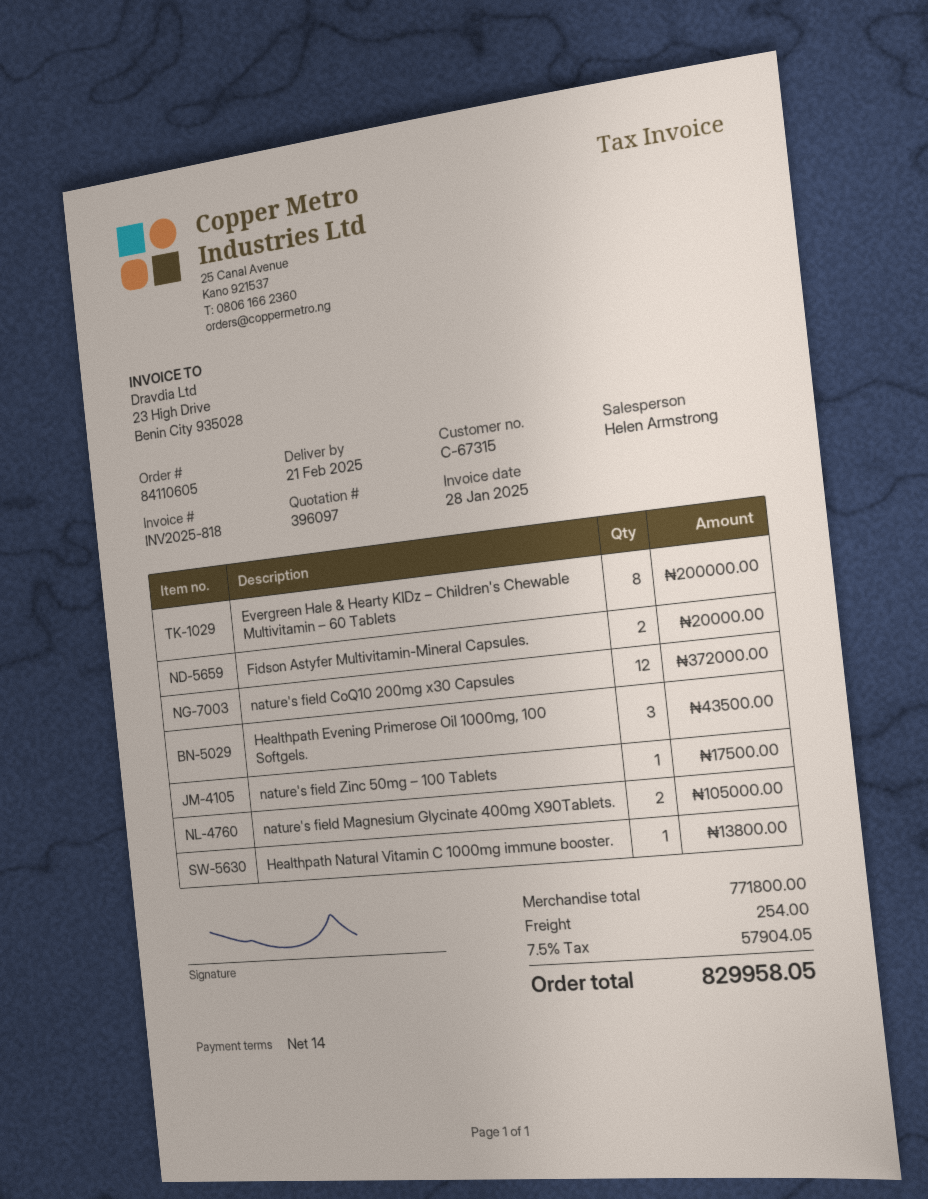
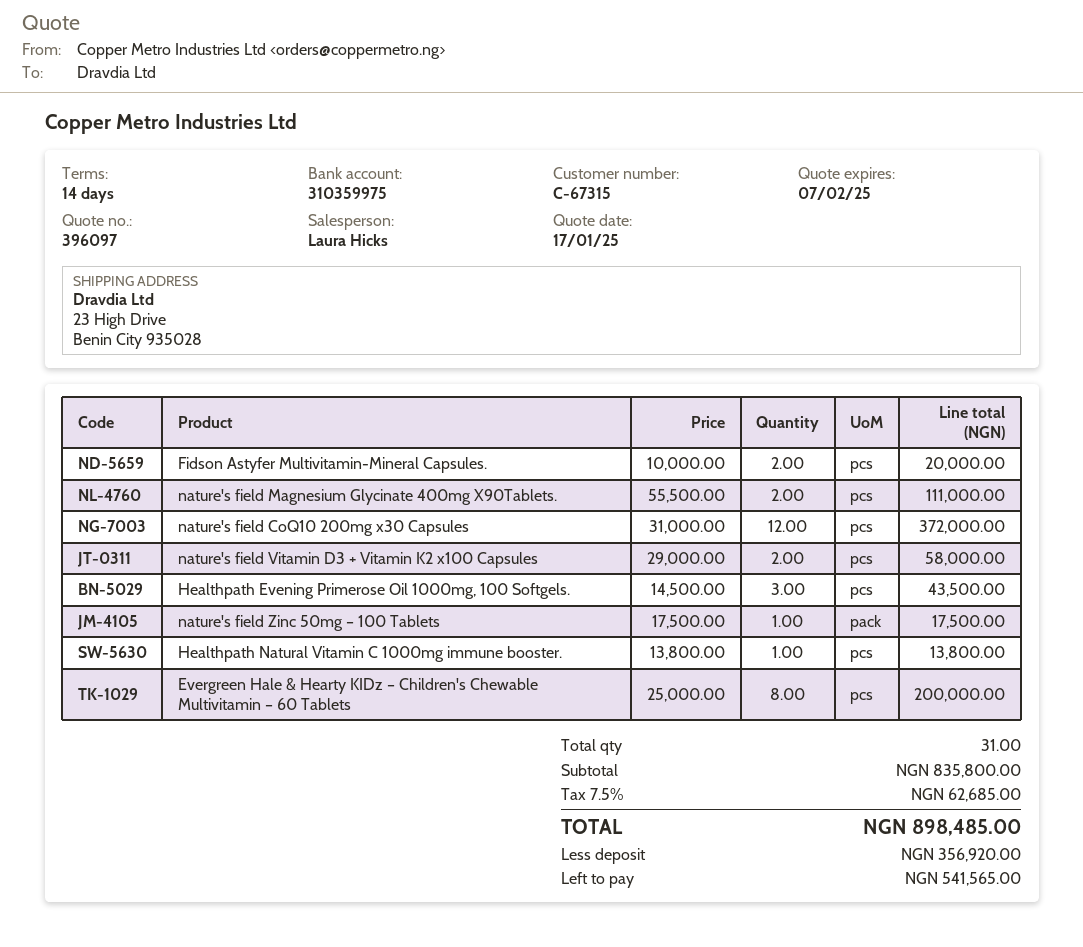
sales rep: Helen Armstrong -> Laura Hicks
nature's field Magnesium Glycinate 400mg X90Tablets.: 2 for 105000.00 -> 2 for 111000.00
nature's field Vitamin D3 + Vitamin K2 x100 Capsules: none -> 2 for 58000.00
subtotal: 771800.00 -> 835800.00
shipping: 254.00 -> none
tax: 7.5% = 57904.05 -> 7.5% = 62685.00
total: 829958.05 -> 898485.00

